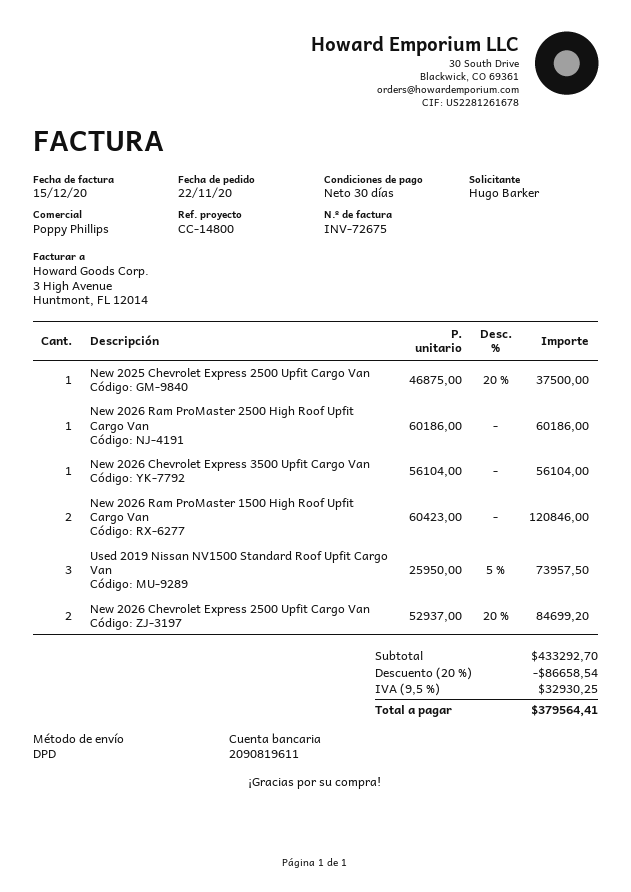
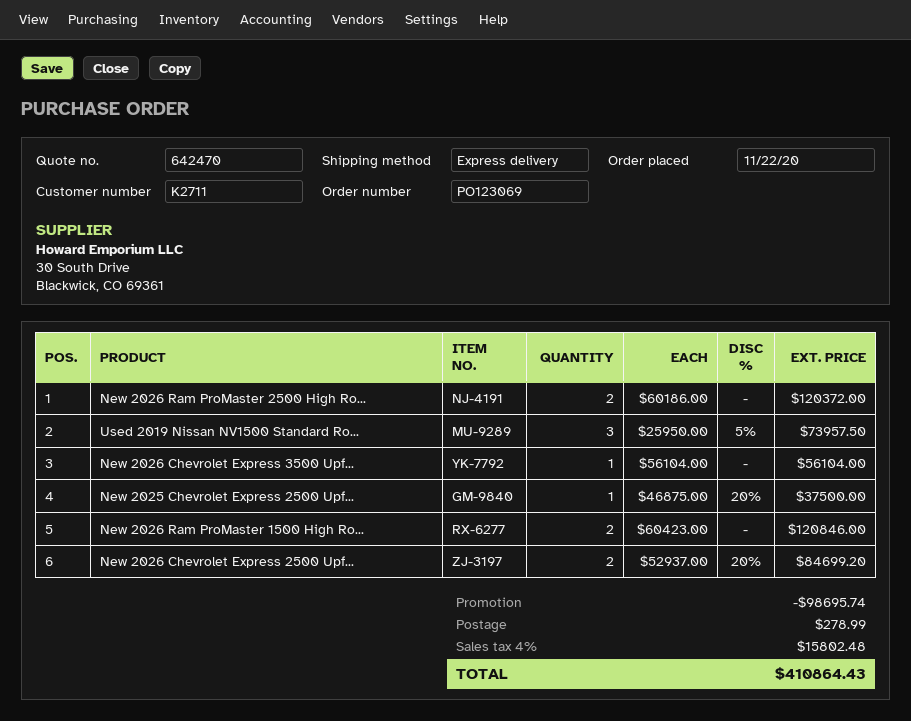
shipping method: DPD -> express
New 2026 Ram ProMaster 2500 High Roof Upfit Cargo Van: 1 x 60186.00 = 60186.00 -> 2 x 60186.00 = 120372.00
discount: 86658.54 -> 98695.74
shipping: none -> 278.99
tax: 9.5% = 32930.25 -> 4% = 15802.48
total: 379564.41 -> 410864.43

